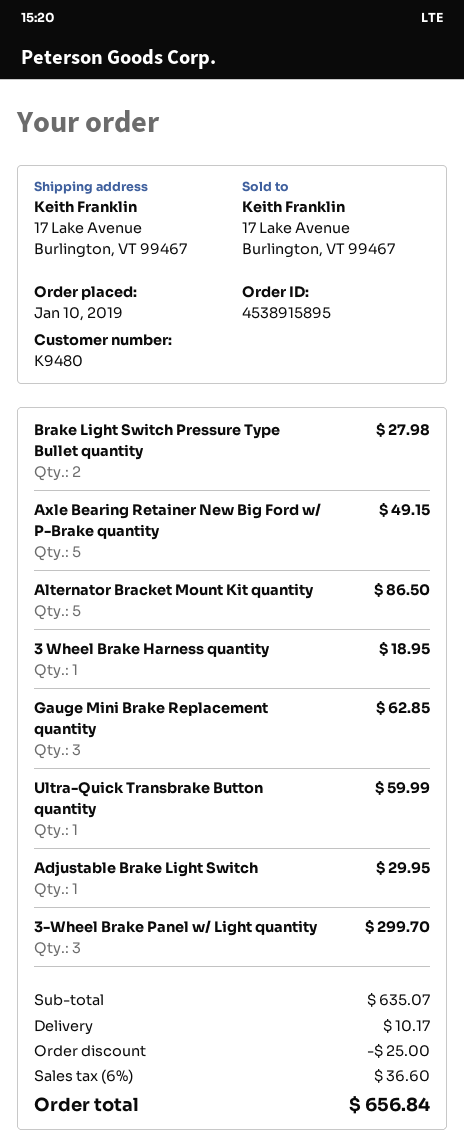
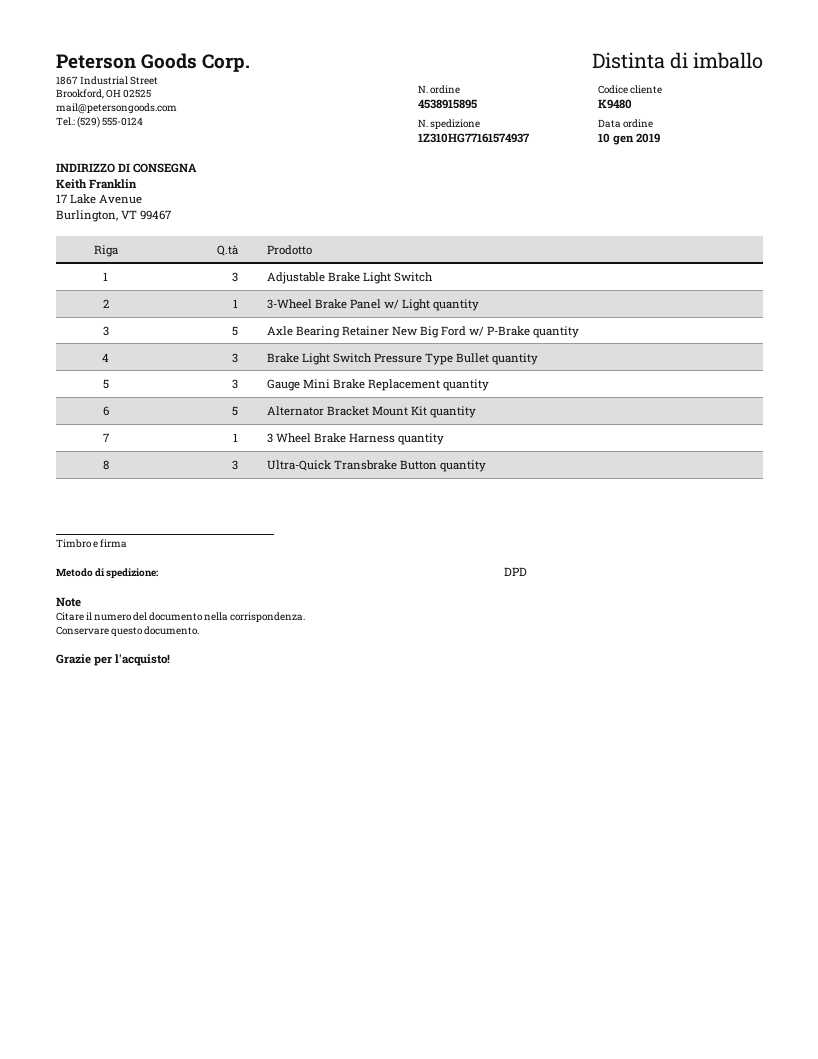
Brake Light Switch Pressure Type Bullet quantity: 2 -> 3
Ultra-Quick Transbrake Button quantity: 1 -> 3
Adjustable Brake Light Switch: 1 -> 3
3-Wheel Brake Panel w/ Light quantity: 3 -> 1

